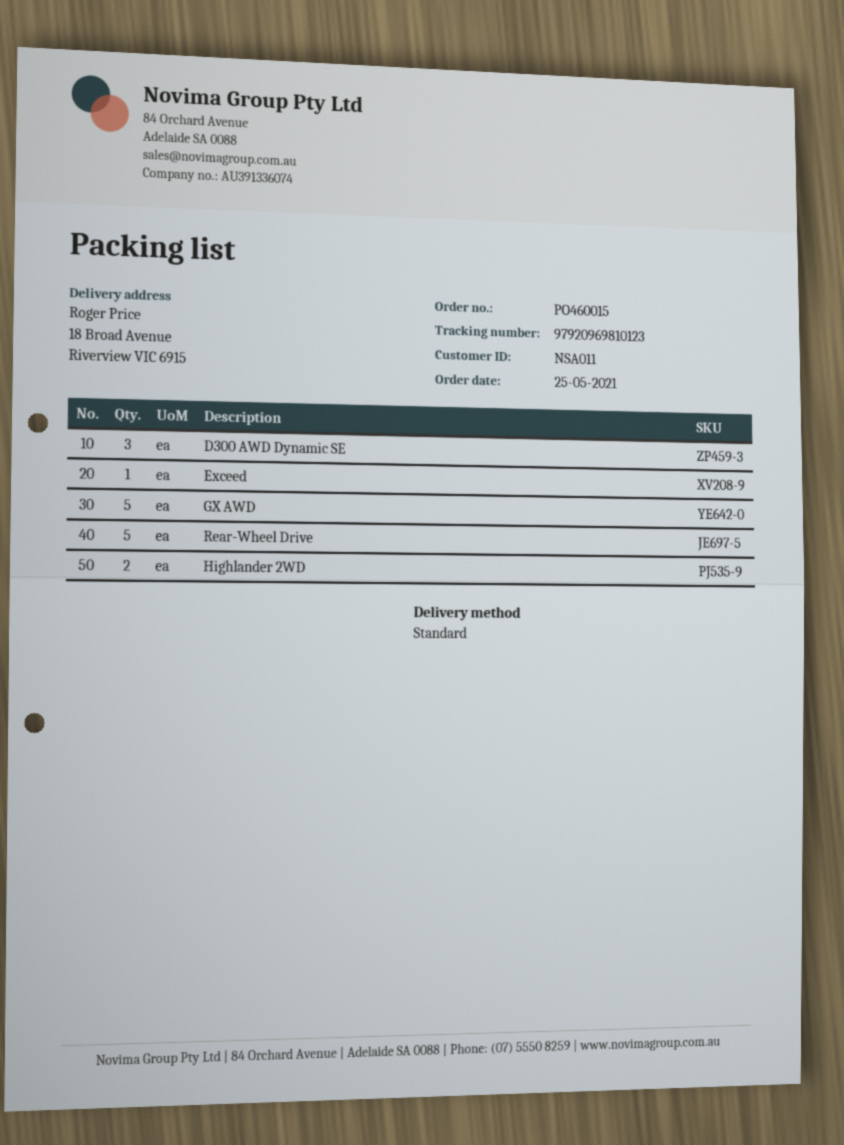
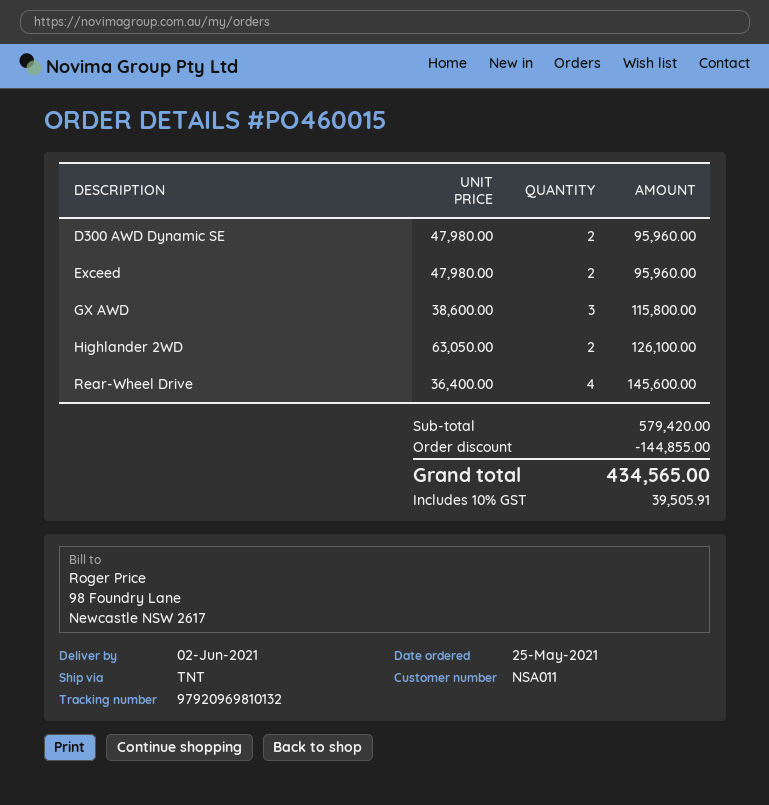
shipping method: standard -> TNT
tracking number: 97920969810123 -> 97920969810132
D300 AWD Dynamic SE: 3 -> 2
Exceed: 1 -> 2
GX AWD: 5 -> 3
Rear-Wheel Drive: 5 -> 4

